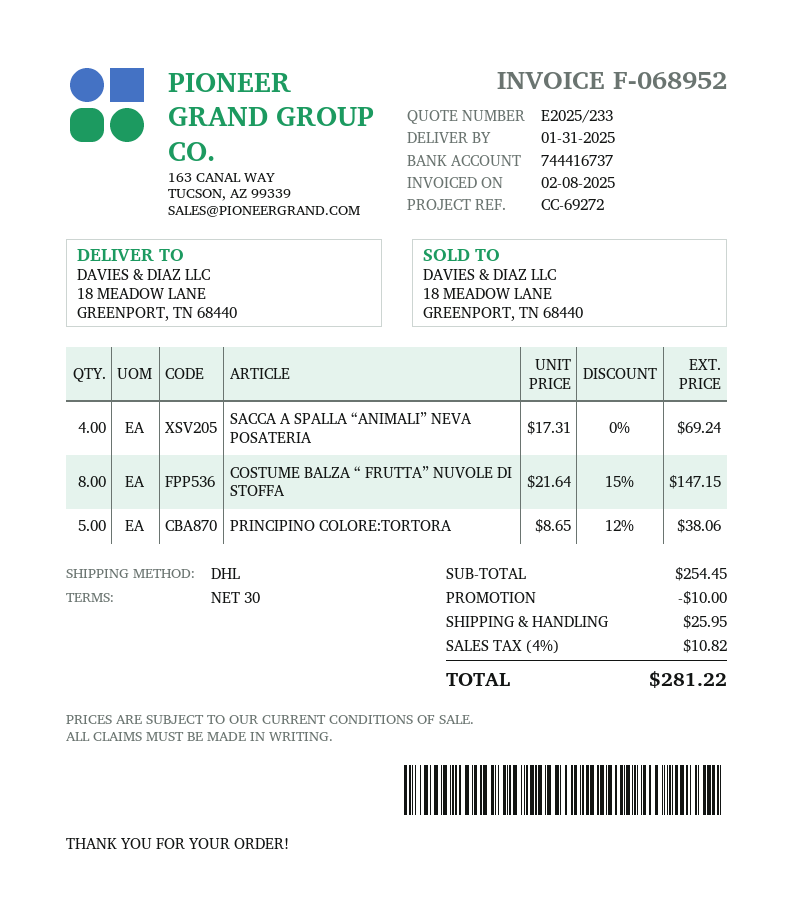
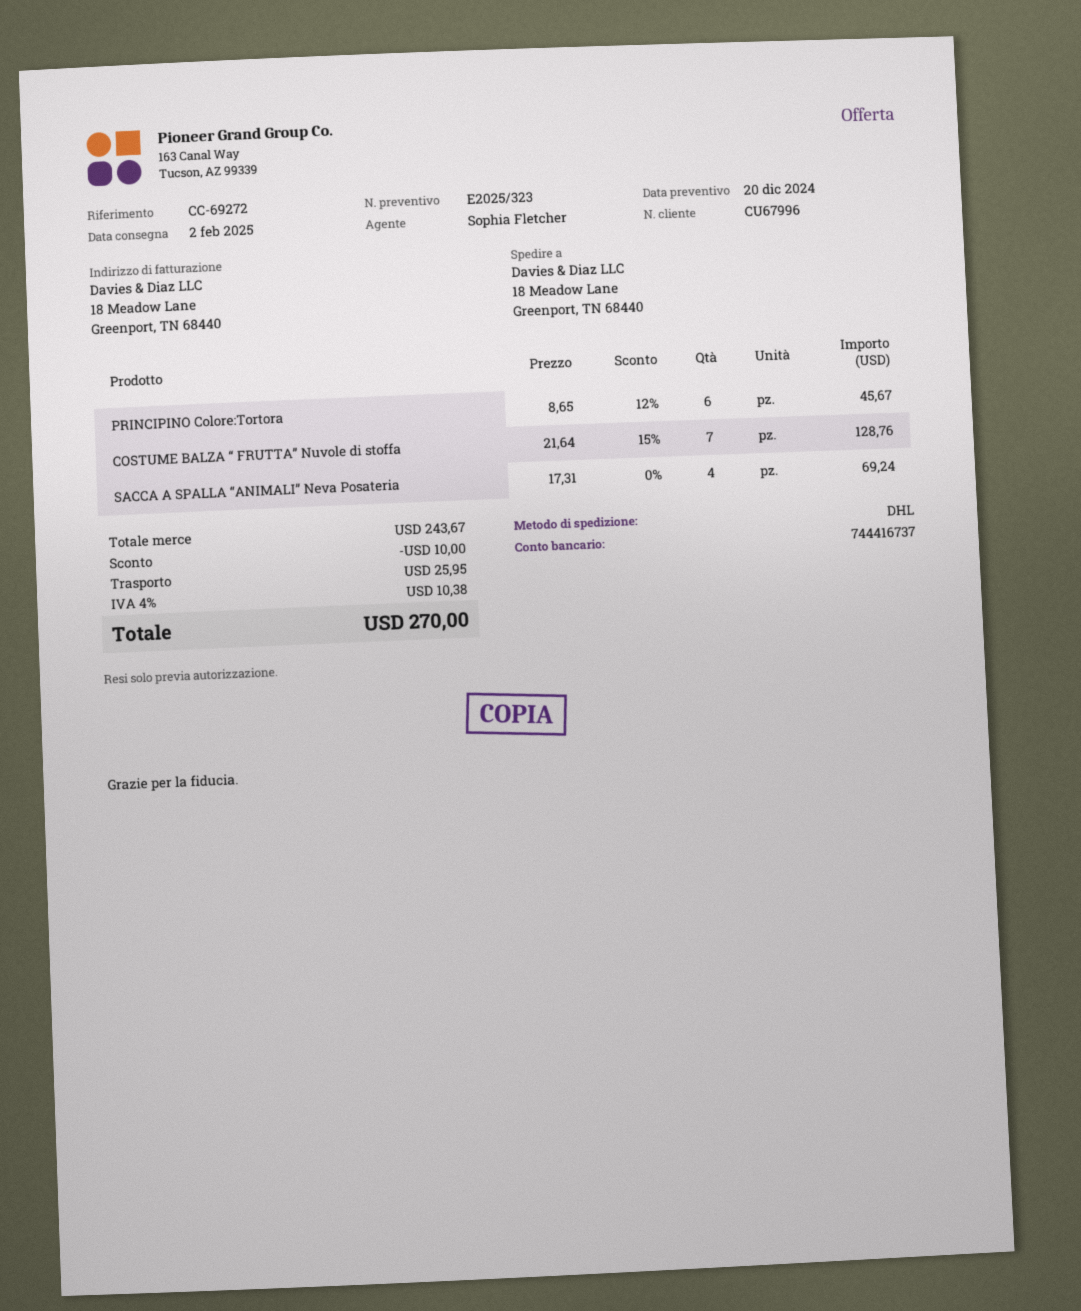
quote number: E2025/233 -> E2025/323
delivery date: 2025-01-31 -> 2025-02-02
COSTUME BALZA “ FRUTTA” NUVOLE DI STOFFA: 8 x 21.64 - 15% = 147.15 -> 7 x 21.64 - 15% = 128.76
PRINCIPINO COLORE:TORTORA: 5 x 8.65 - 12% = 38.06 -> 6 x 8.65 - 12% = 45.67
subtotal: 254.45 -> 243.67
tax: 4% = 10.82 -> 4% = 10.38
total: 281.22 -> 270.00

